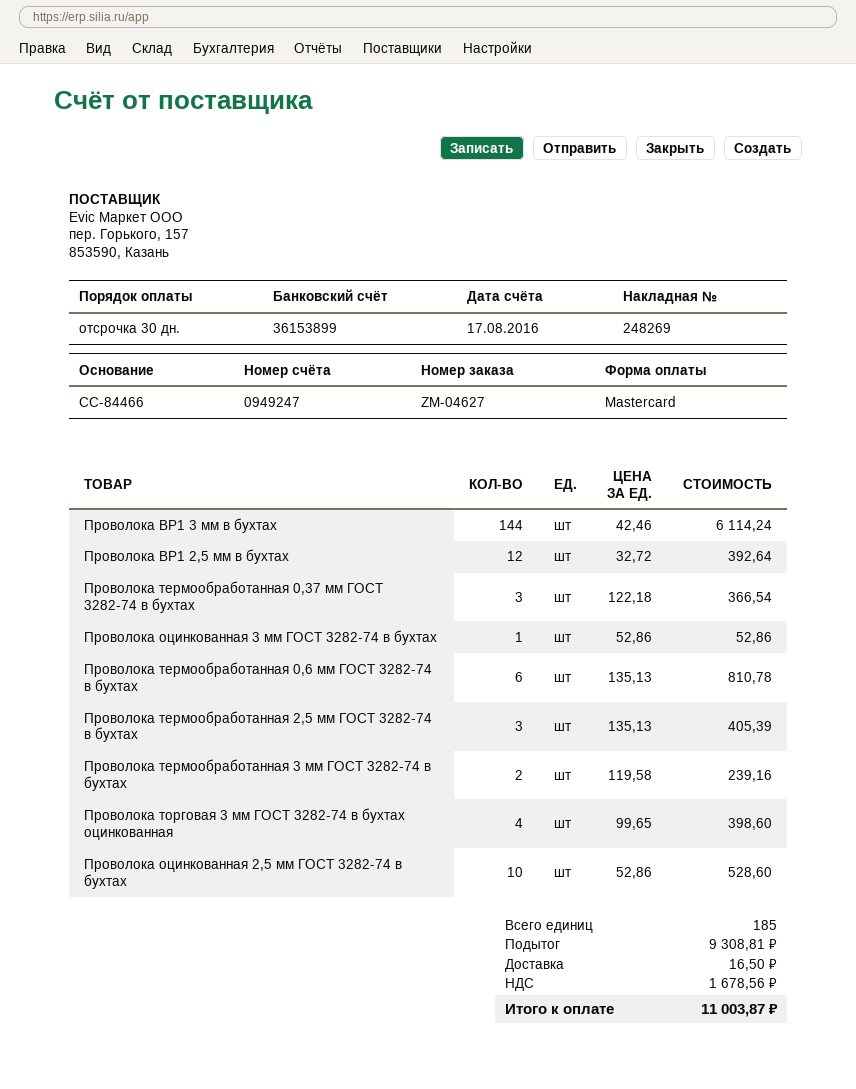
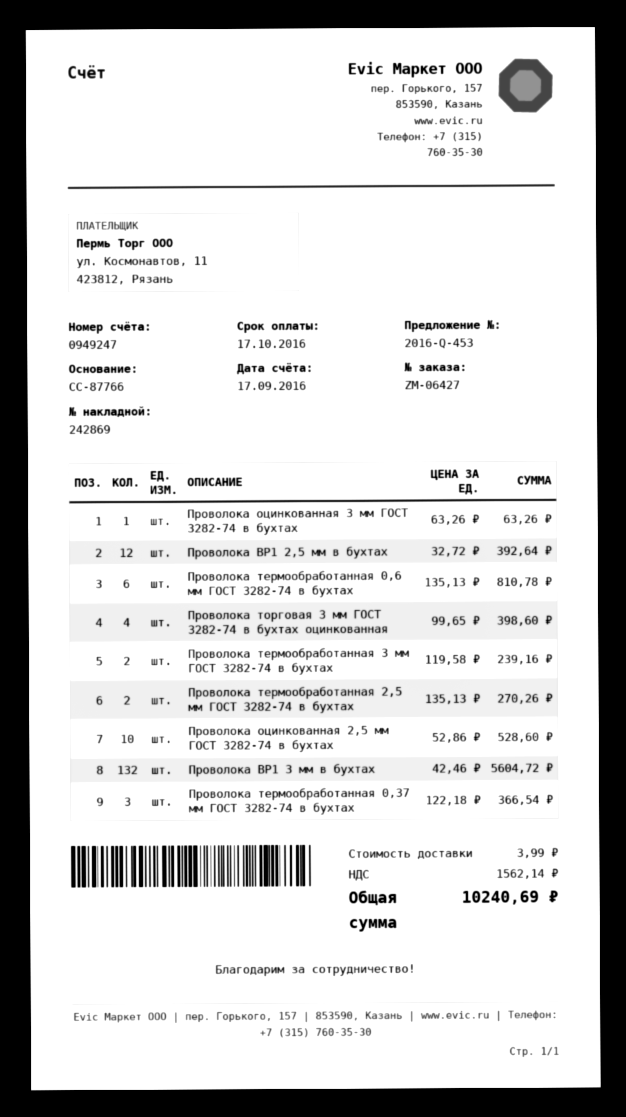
order number: ZM-04627 -> ZM-06427
delivery note number: 248269 -> 242869
invoice date: 2016-08-17 -> 2016-09-17
reference: CC-84466 -> CC-87766
Проволока ВР1 3 мм в бухтах: 144 x 42.46 = 6114.24 -> 132 x 42.46 = 5604.72
Проволока оцинкованная 3 мм ГОСТ 3282-74 в бухтах: 1 x 52.86 = 52.86 -> 1 x 63.26 = 63.26
Проволока термообработанная 2,5 мм ГОСТ 3282-74 в бухтах: 3 x 135.13 = 405.39 -> 2 x 135.13 = 270.26
shipping: 16.50 -> 3.99
tax: 1678.56 -> 1562.14
total: 11003.87 -> 10240.69

